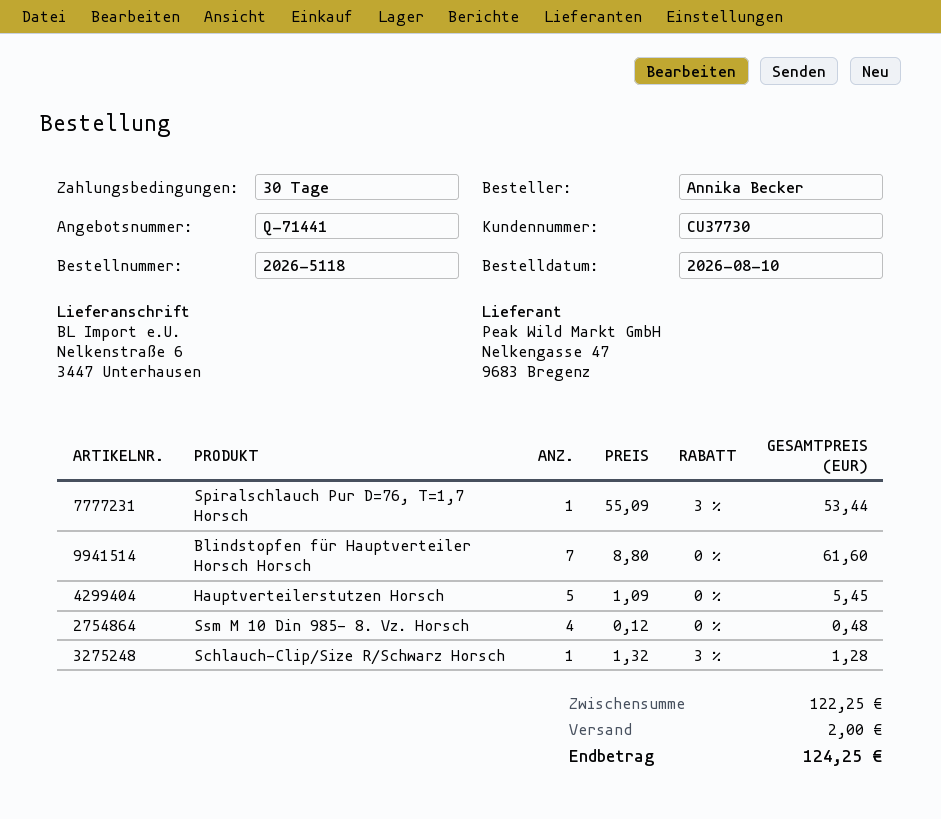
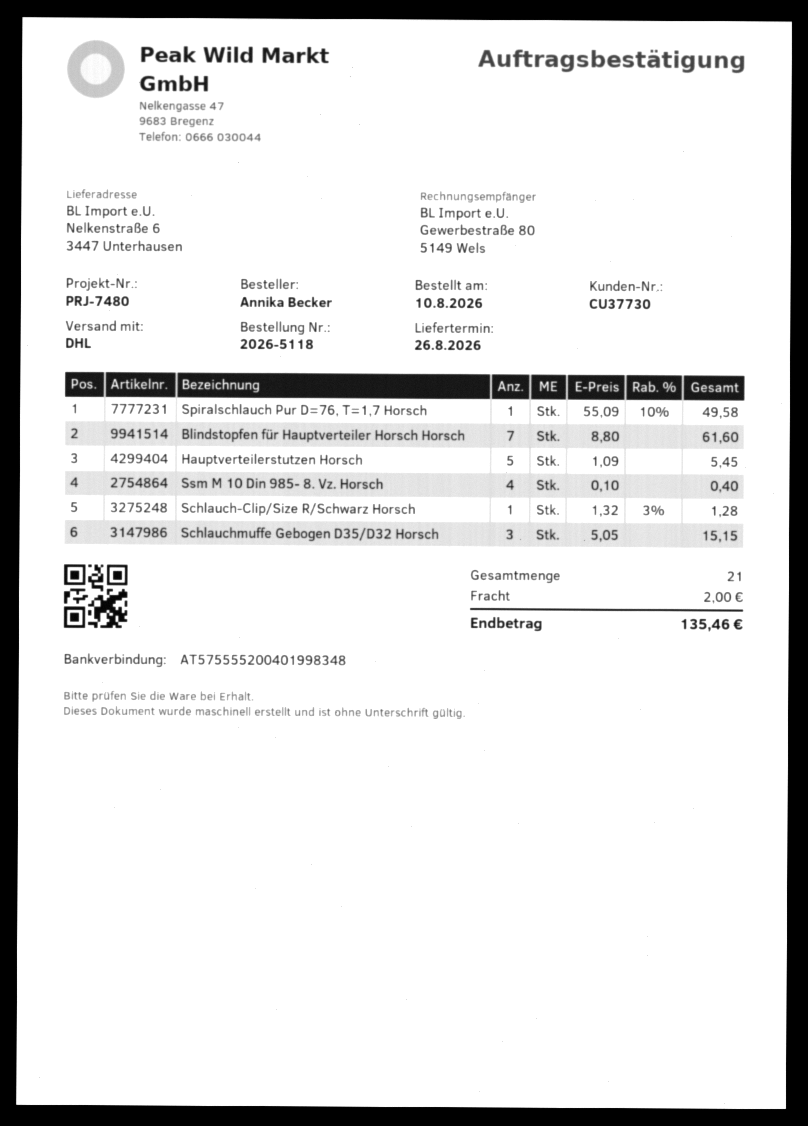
Spiralschlauch Pur D=76, T=1,7 Horsch: 1 x 55.09 - 3% = 53.44 -> 1 x 55.09 - 10% = 49.58
Ssm M 10 Din 985- 8. Vz. Horsch: 4 x 0.12 = 0.48 -> 4 x 0.10 = 0.40
Schlauchmuffe Gebogen D35/D32 Horsch: none -> 3 x 5.05 = 15.15
total: 124.25 -> 135.46

